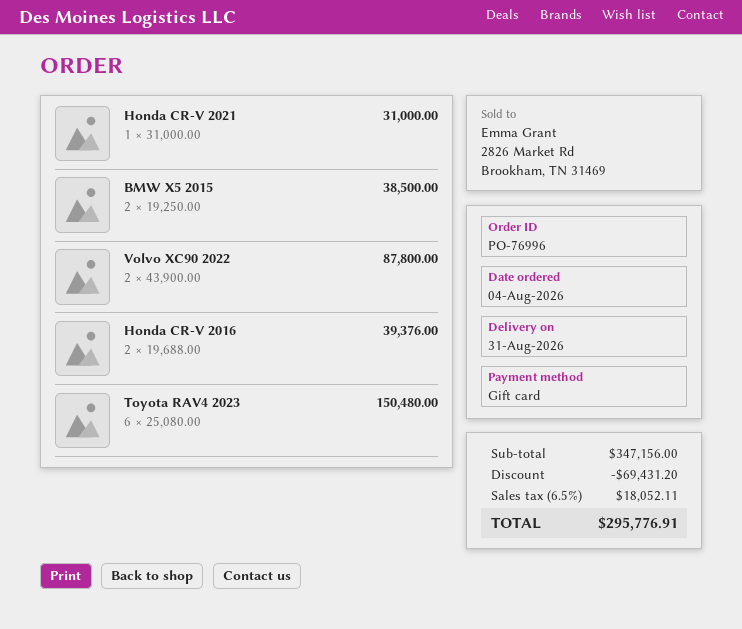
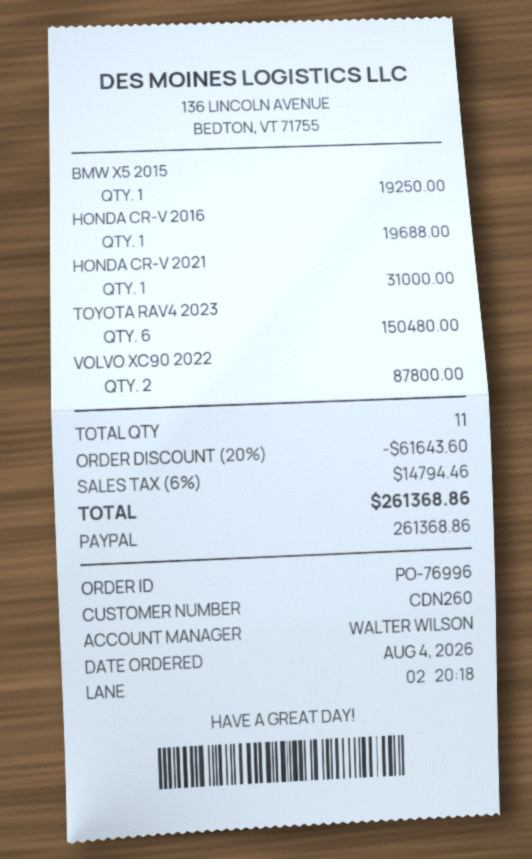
payment method: gift card -> PayPal
BMW X5 2015: 2 for 38500.00 -> 1 for 19250.00
Honda CR-V 2016: 2 for 39376.00 -> 1 for 19688.00
discount: 69431.20 -> 61643.60
tax: 6.5% = 18052.11 -> 6% = 14794.46
total: 295776.91 -> 261368.86

